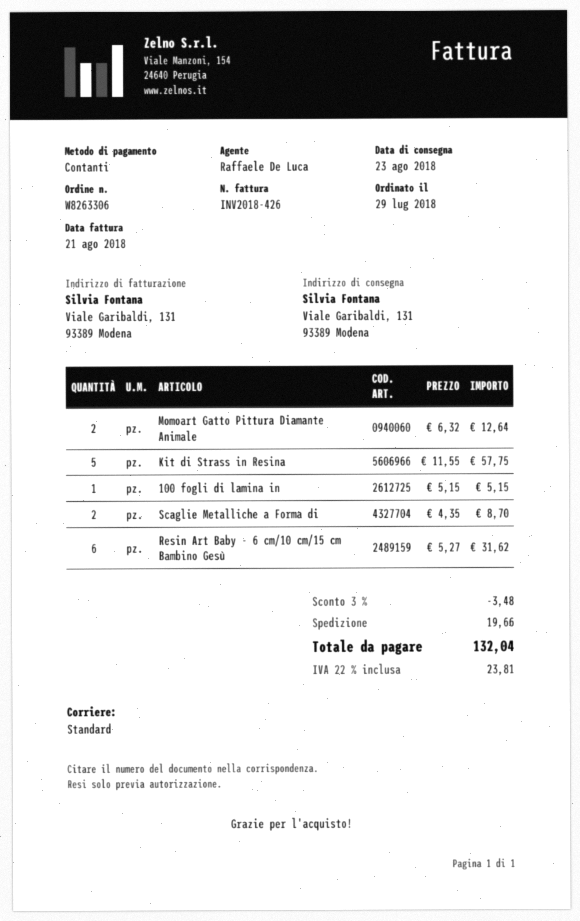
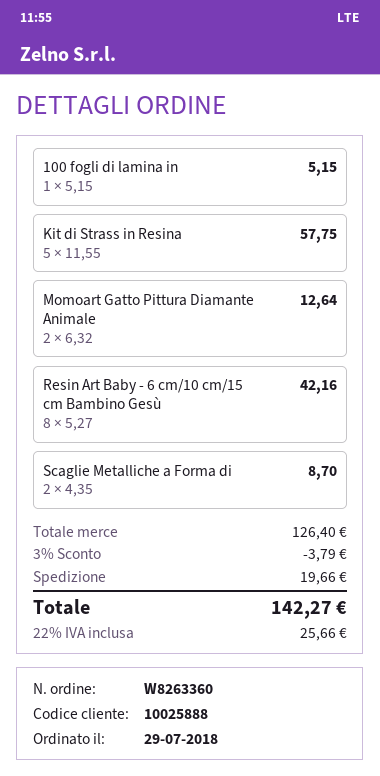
order number: W8263306 -> W8263360
Resin Art Baby - 6 cm/10 cm/15 cm Bambino Gesù: 6 x 5.27 = 31.62 -> 8 x 5.27 = 42.16
discount: 3% = 3.48 -> 3% = 3.79
tax: 22% = 23.81 -> 22% = 25.66
total: 132.04 -> 142.27

